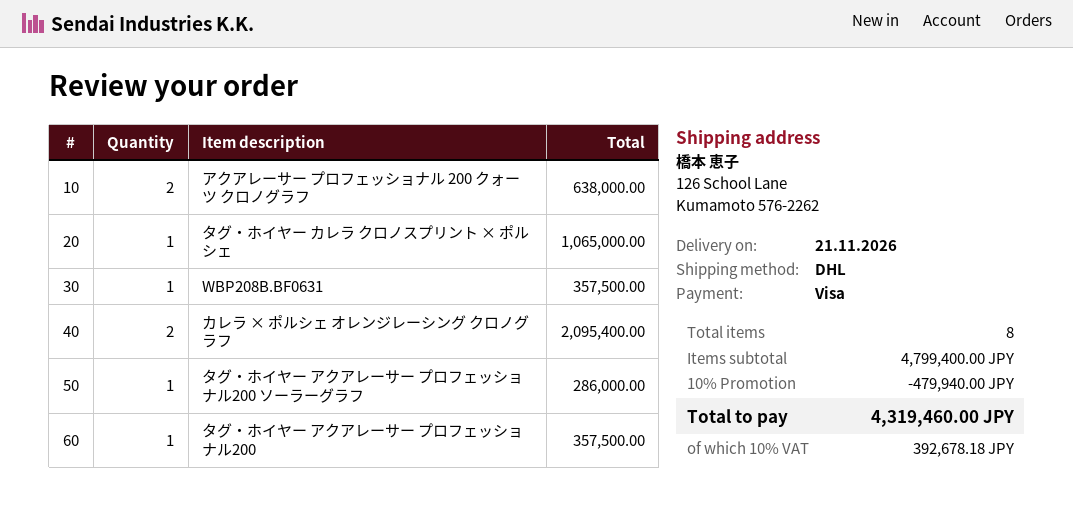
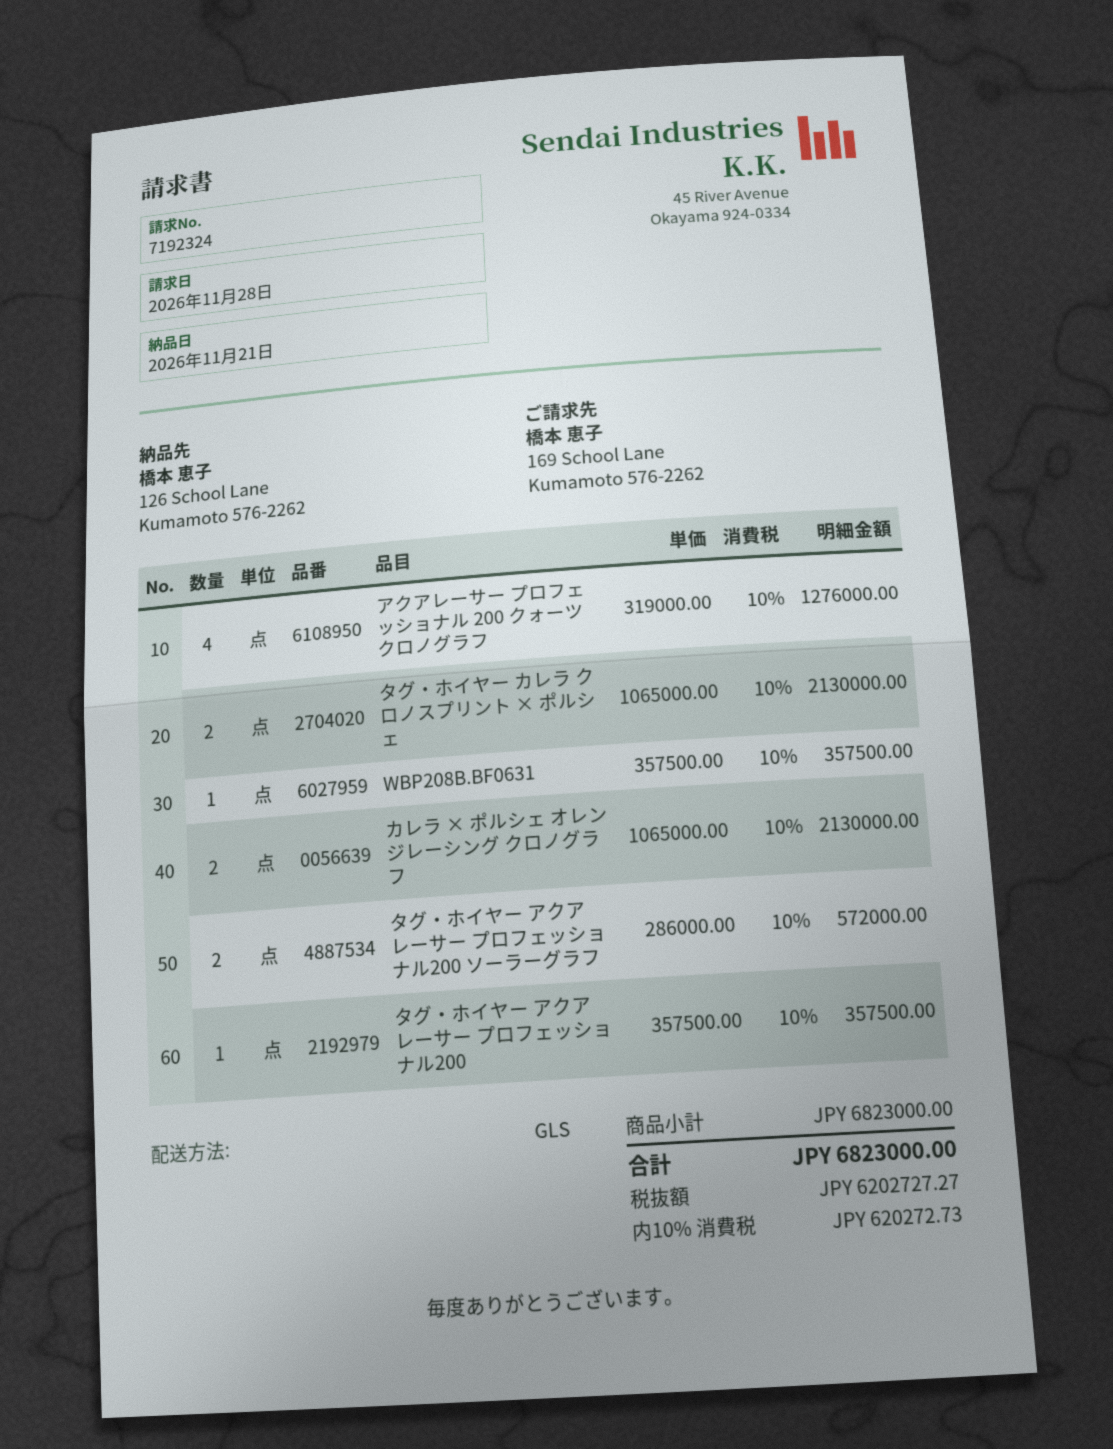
shipping method: DHL -> GLS
アクアレーサー プロフェッショナル 200 クォーツ クロノグラフ: 2 for 638000.00 -> 4 for 1276000.00
タグ・ホイヤー カレラ クロノスプリント × ポルシェ: 1 for 1065000.00 -> 2 for 2130000.00
カレラ × ポルシェ オレンジレーシング クロノグラフ: 2 for 2095400.00 -> 2 for 2130000.00
タグ・ホイヤー アクアレーサー プロフェッショナル200 ソーラーグラフ: 1 for 286000.00 -> 2 for 572000.00
subtotal: 4799400.00 -> 6823000.00
discount: 10% = 479940.00 -> none
tax: 10% = 392678.18 -> 10% = 620272.73
total: 4319460.00 -> 6823000.00

